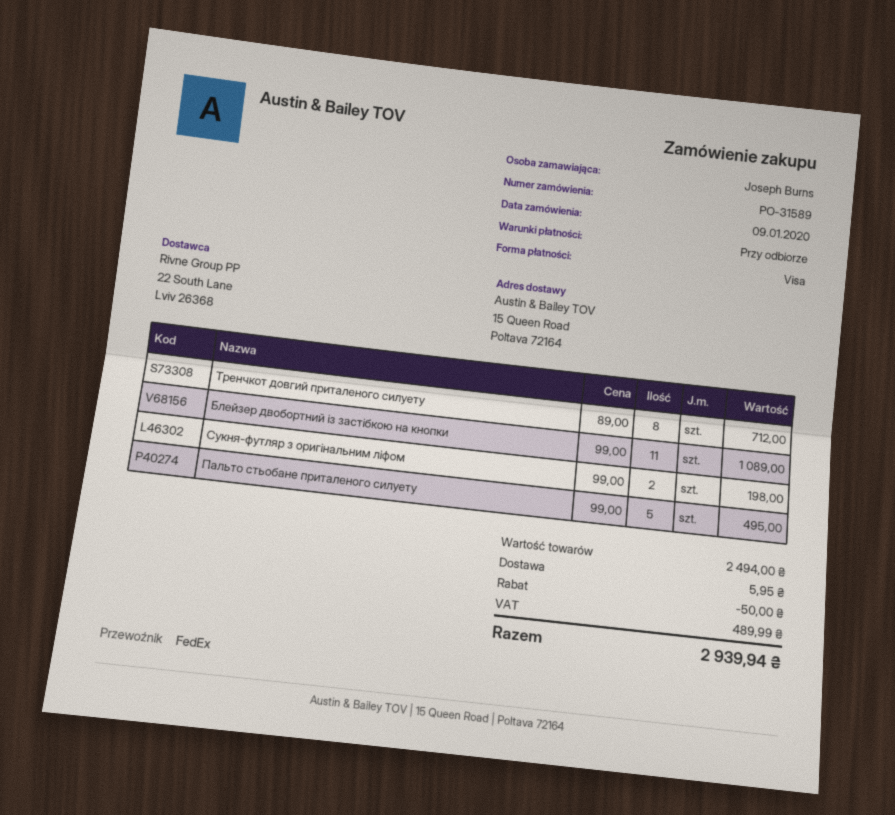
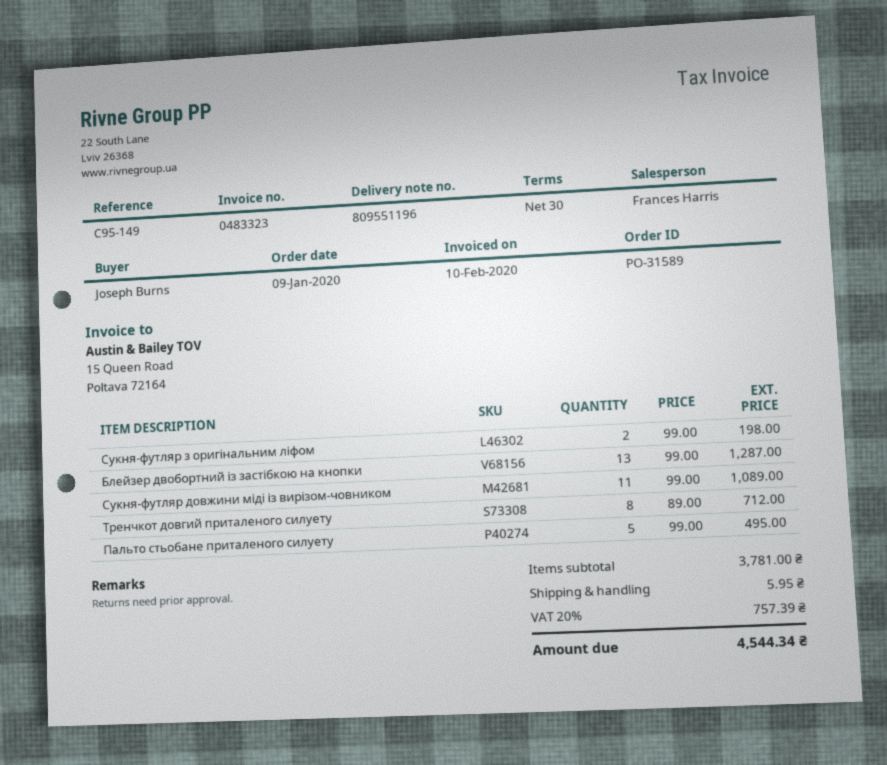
payment terms: on receipt -> 30 days
Блейзер двобортний із застібкою на кнопки: 11 x 99.00 = 1089.00 -> 13 x 99.00 = 1287.00
Сукня-футляр довжини міді із вирізом-човником: none -> 11 x 99.00 = 1089.00
subtotal: 2494.00 -> 3781.00
discount: 50.00 -> none
tax: 489.99 -> 757.39
total: 2939.94 -> 4544.34

